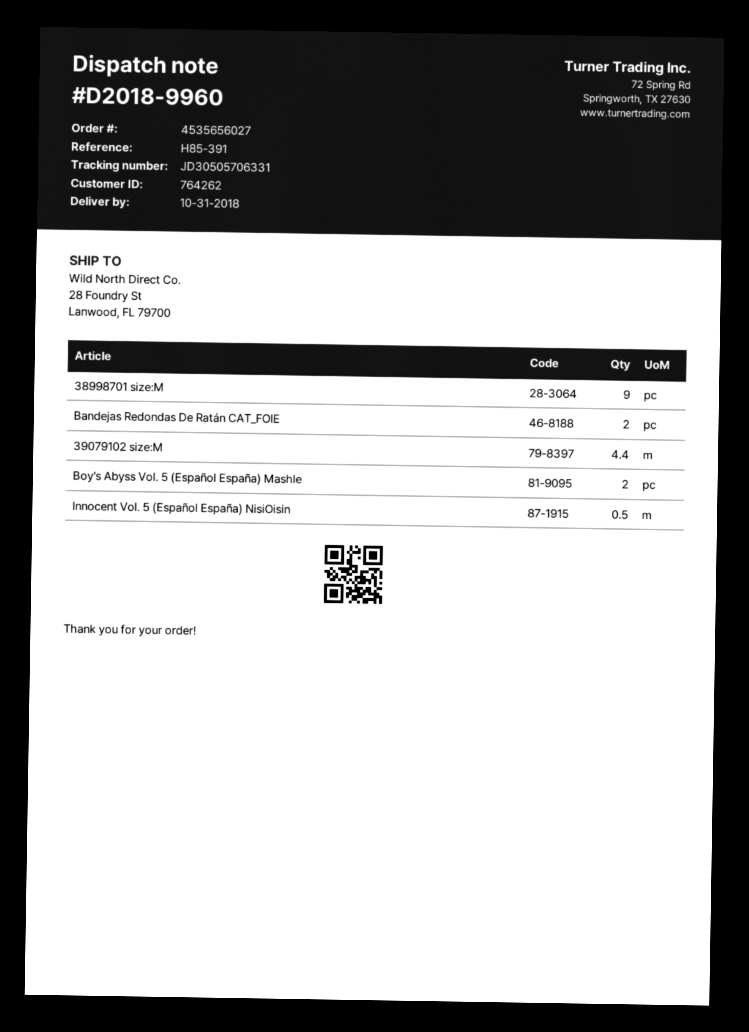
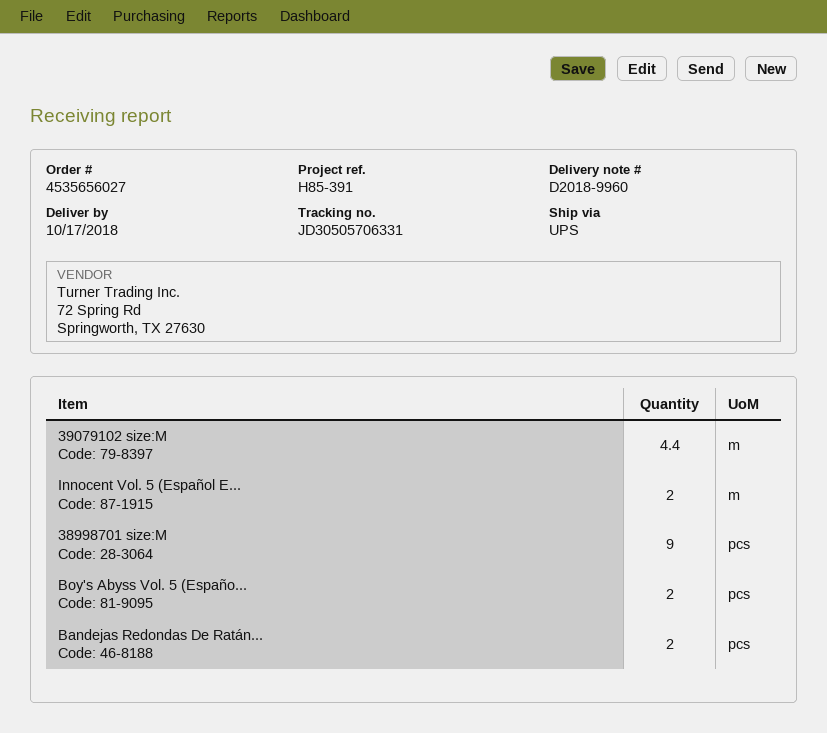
delivery date: 2018-10-31 -> 2018-10-17
Innocent Vol. 5 (Español España) NisiOisin: 0.5 -> 2

